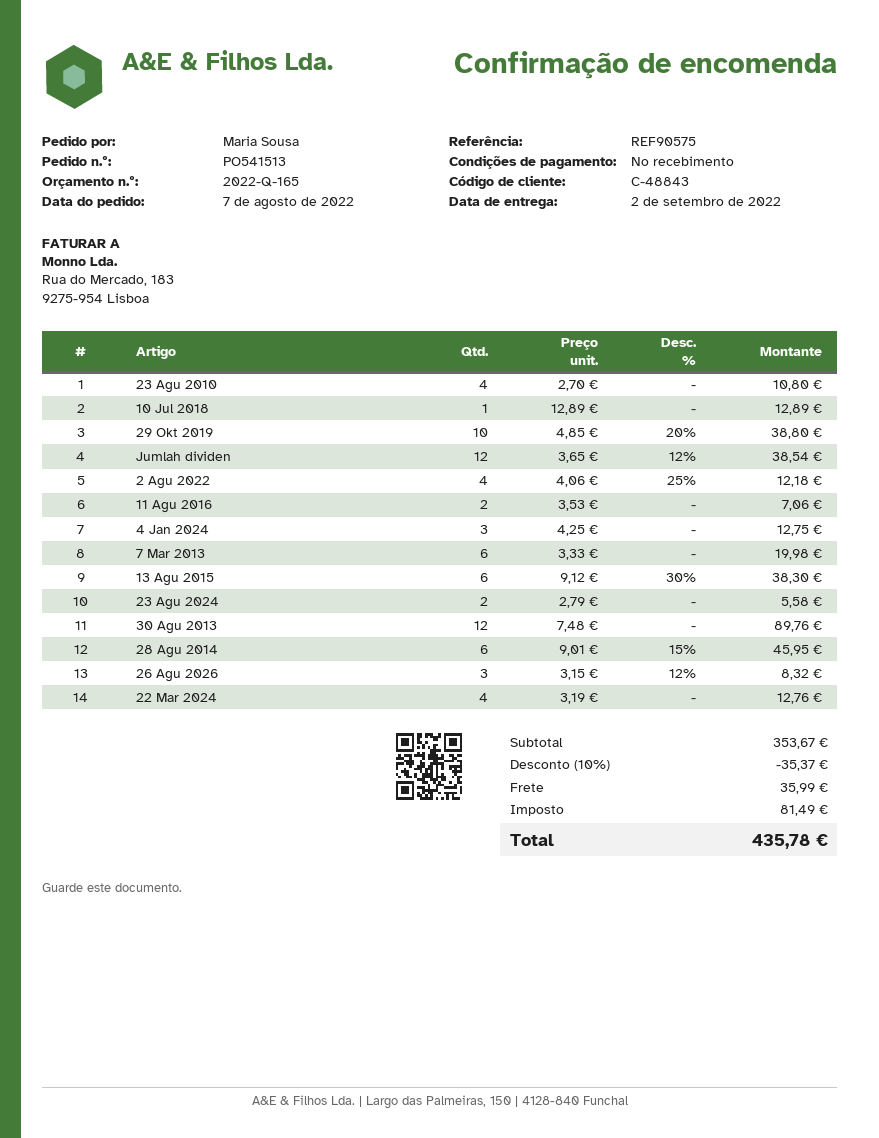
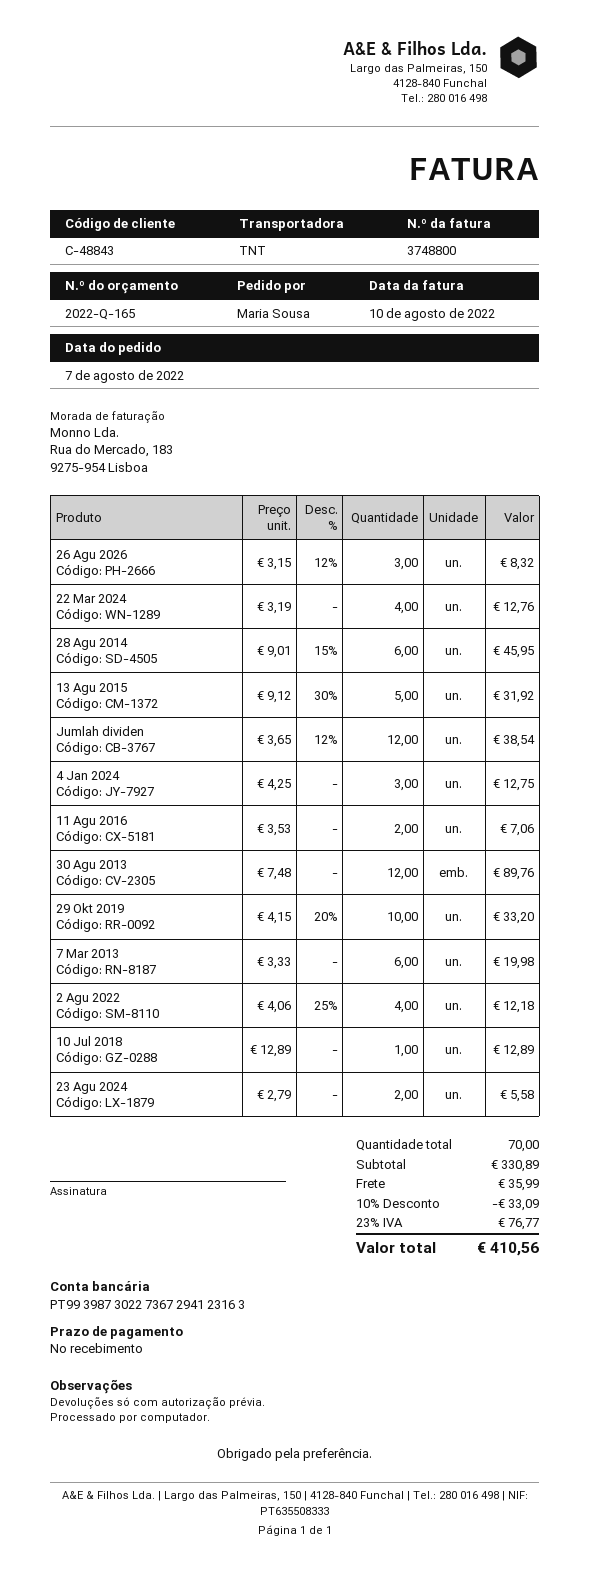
23 Agu 2010: 4 x 2.70 = 10.80 -> none
29 Okt 2019: 10 x 4.85 - 20% = 38.80 -> 10 x 4.15 - 20% = 33.20
13 Agu 2015: 6 x 9.12 - 30% = 38.30 -> 5 x 9.12 - 30% = 31.92
subtotal: 353.67 -> 330.89
discount: 10% = 35.37 -> 10% = 33.09
tax: 81.49 -> 76.77
total: 435.78 -> 410.56

